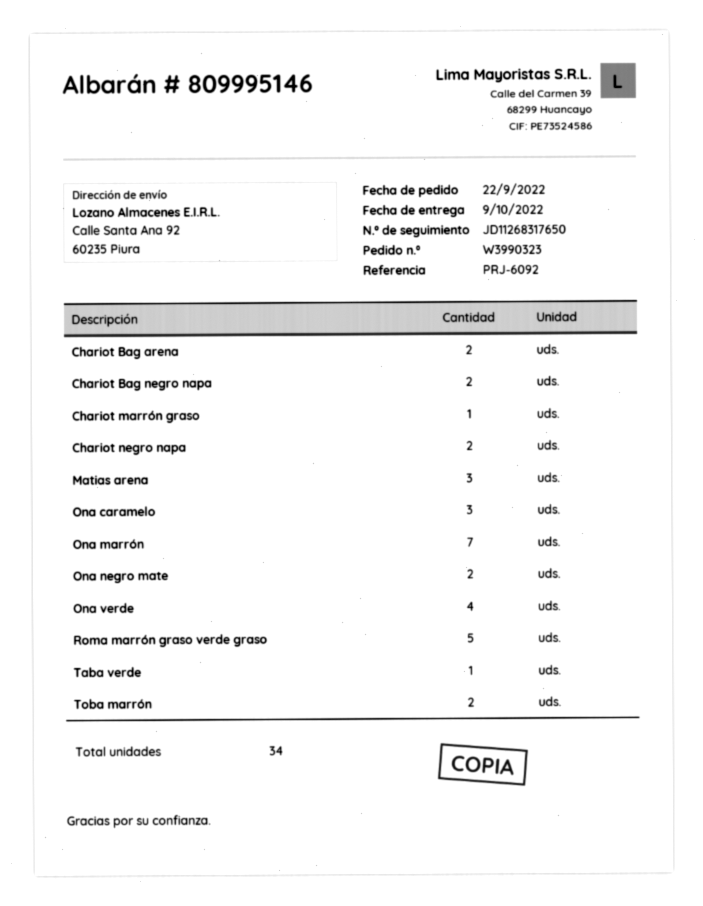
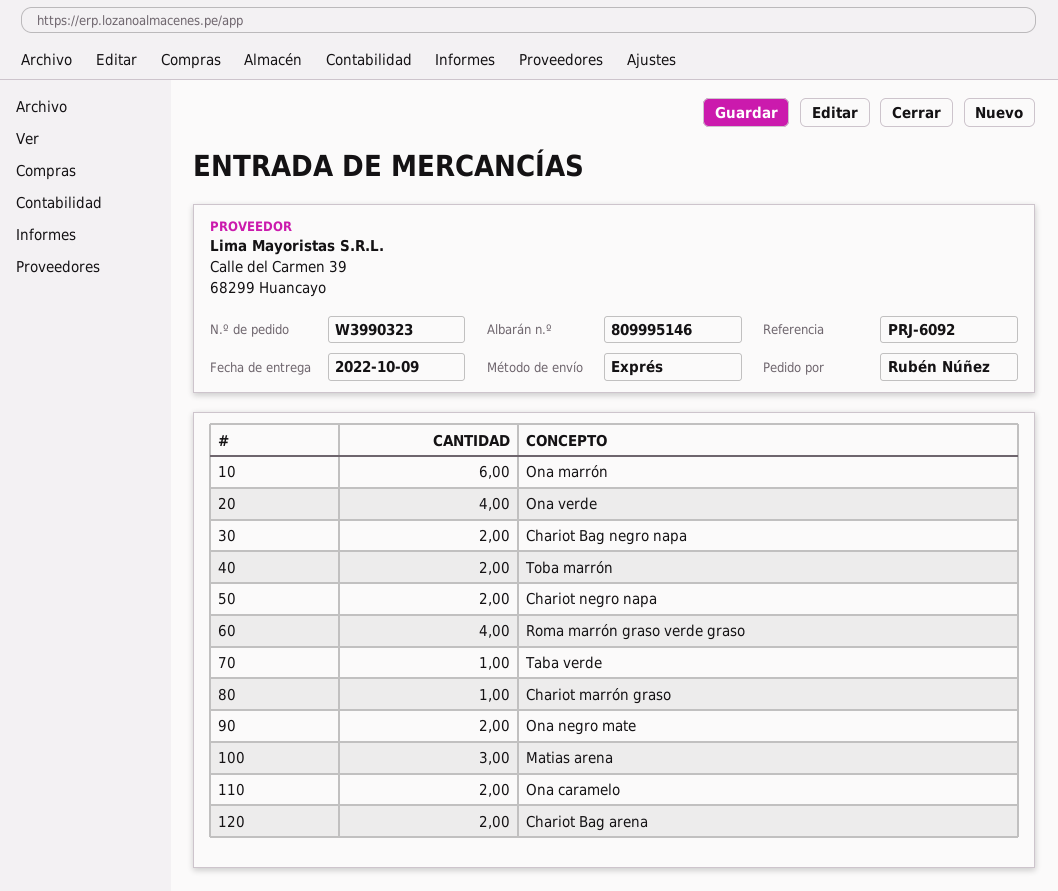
Ona caramelo: 3 -> 2
Ona marrón: 7 -> 6
Roma marrón graso verde graso: 5 -> 4

